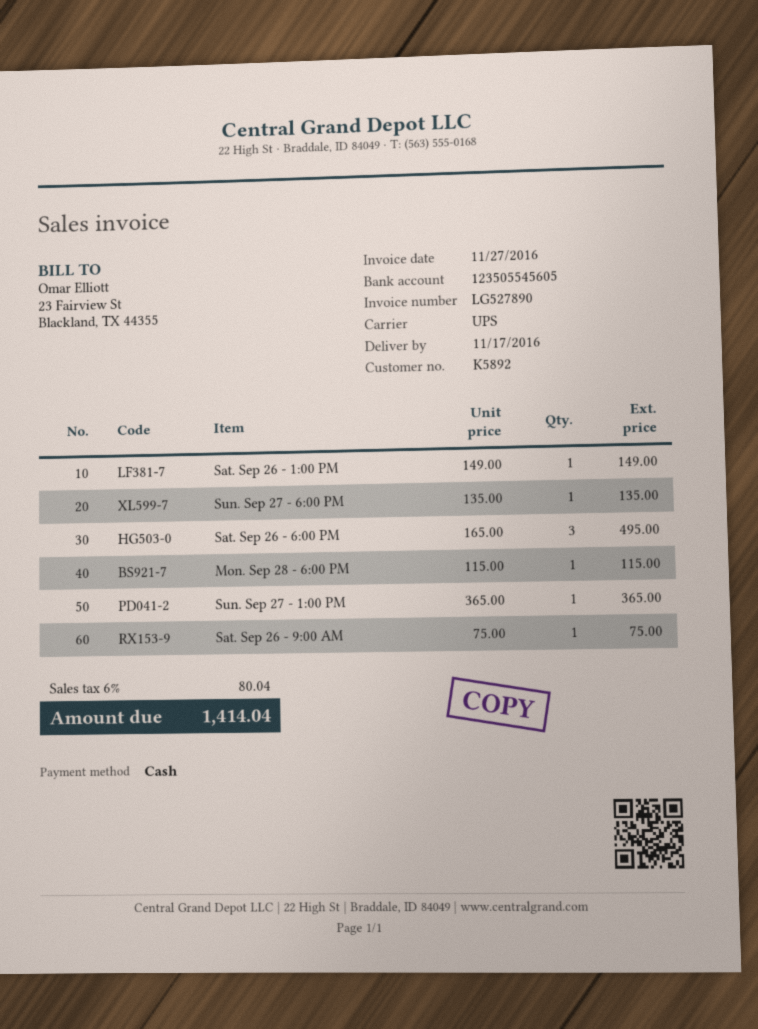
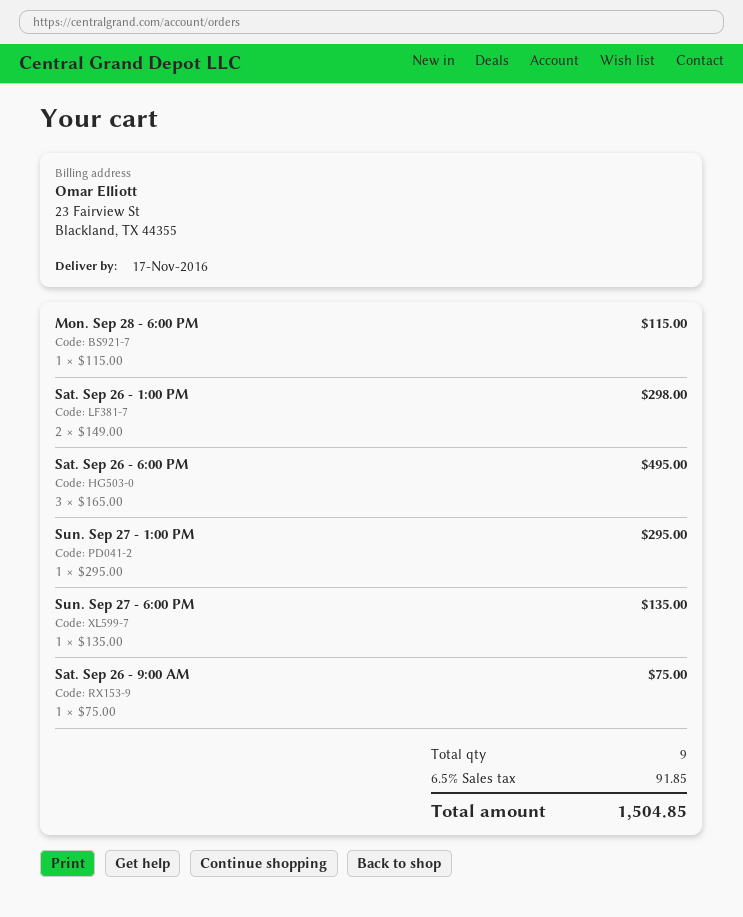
Sat. Sep 26 - 1:00 PM: 1 x 149.00 = 149.00 -> 2 x 149.00 = 298.00
Sun. Sep 27 - 1:00 PM: 1 x 365.00 = 365.00 -> 1 x 295.00 = 295.00
tax: 6% = 80.04 -> 6.5% = 91.85
total: 1414.04 -> 1504.85

